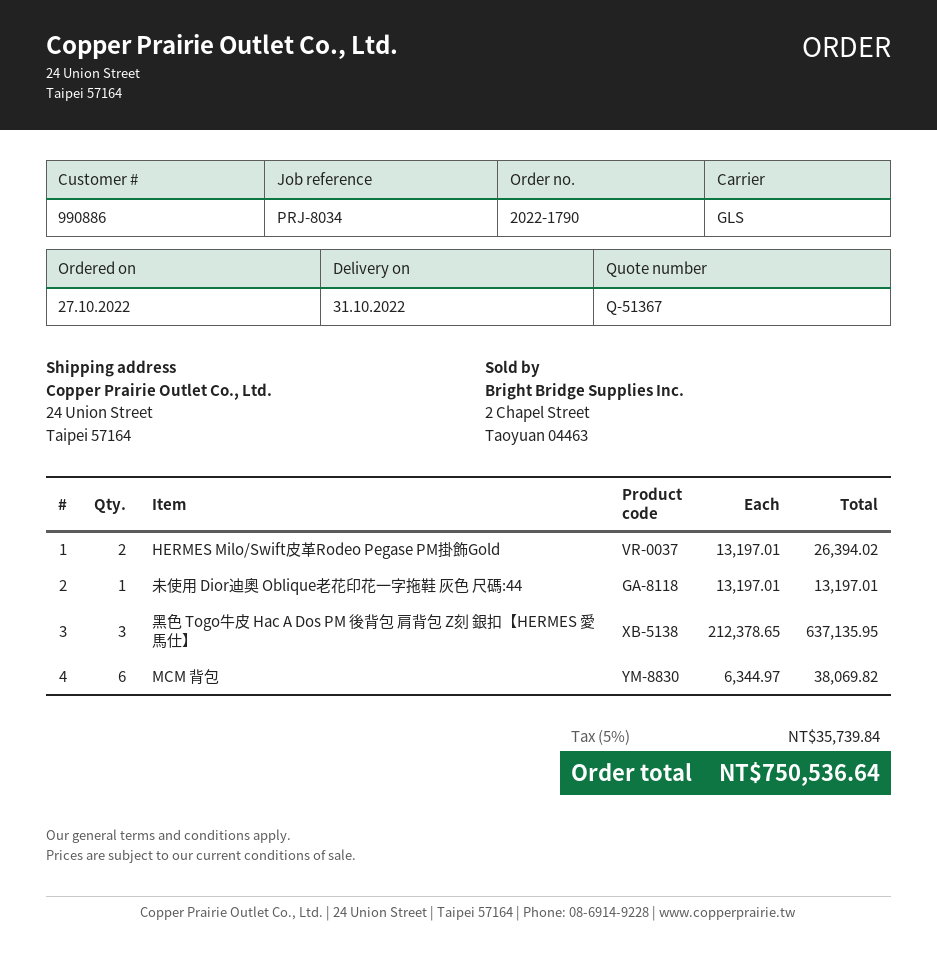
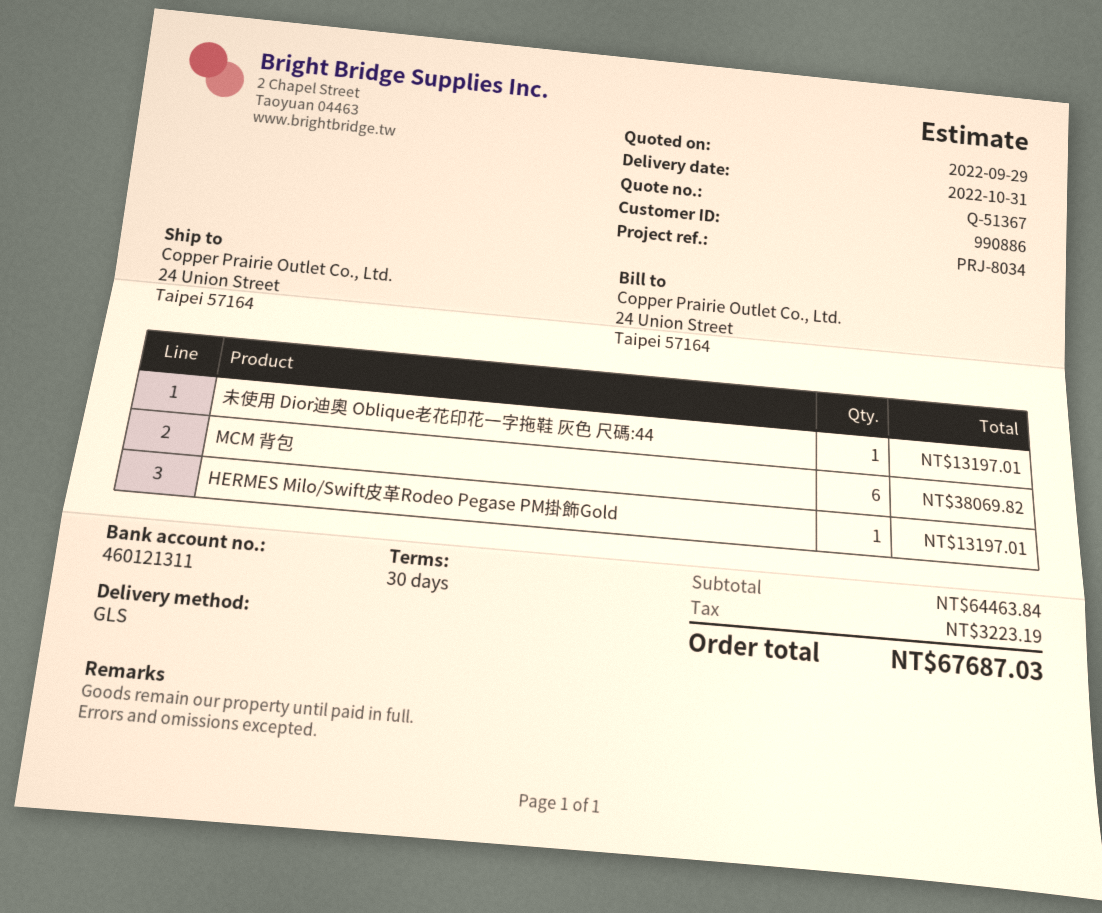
HERMES Milo/Swift皮革Rodeo Pegase PM掛飾Gold: 2 for 26394.02 -> 1 for 13197.01
黑色 Togo牛皮 Hac A Dos PM 後背包 肩背包 Z刻 銀扣【HERMES 愛馬仕】: 3 for 637135.95 -> none
tax: 35739.84 -> 3223.19
total: 750536.64 -> 67687.03

